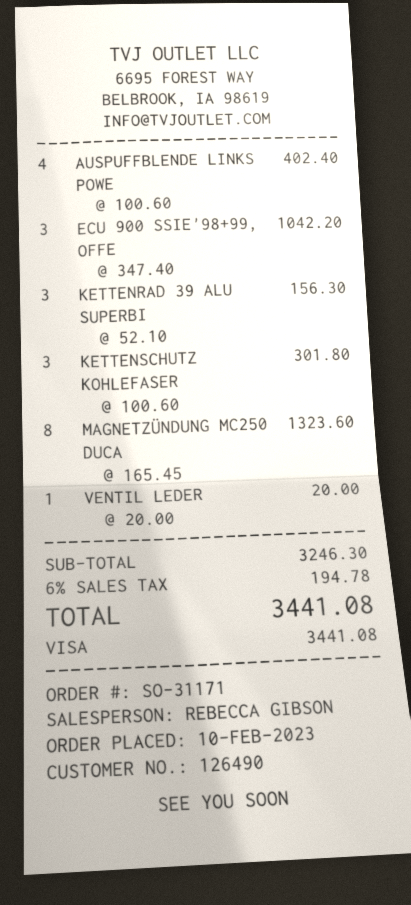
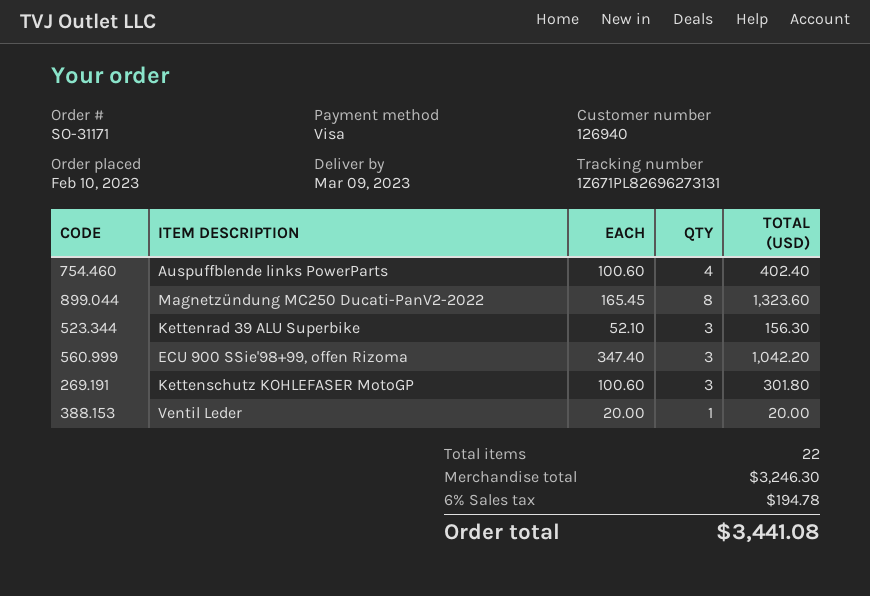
customer number: 126490 -> 126940

